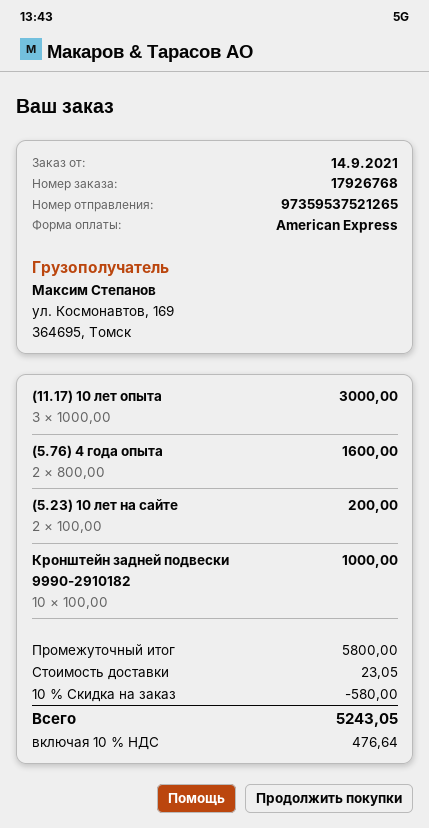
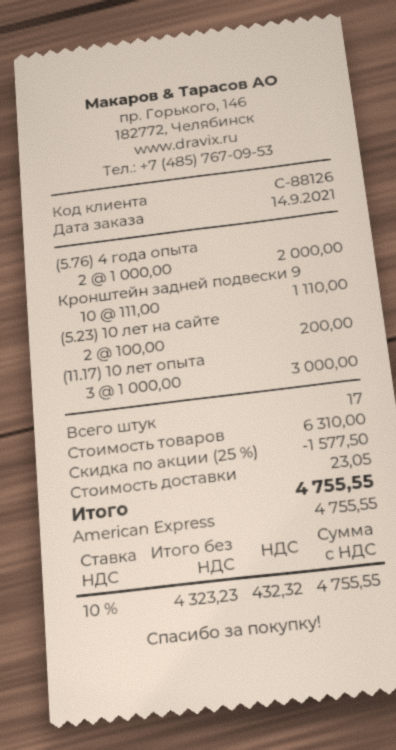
(5.76) 4 года опыта: 2 x 800.00 = 1600.00 -> 2 x 1000.00 = 2000.00
Кронштейн задней подвески 9990-2910182: 10 x 100.00 = 1000.00 -> 10 x 111.00 = 1110.00
subtotal: 5800.00 -> 6310.00
discount: 10% = 580.00 -> 25% = 1577.50
tax: 10% = 476.64 -> 10% = 432.32
total: 5243.05 -> 4755.55

